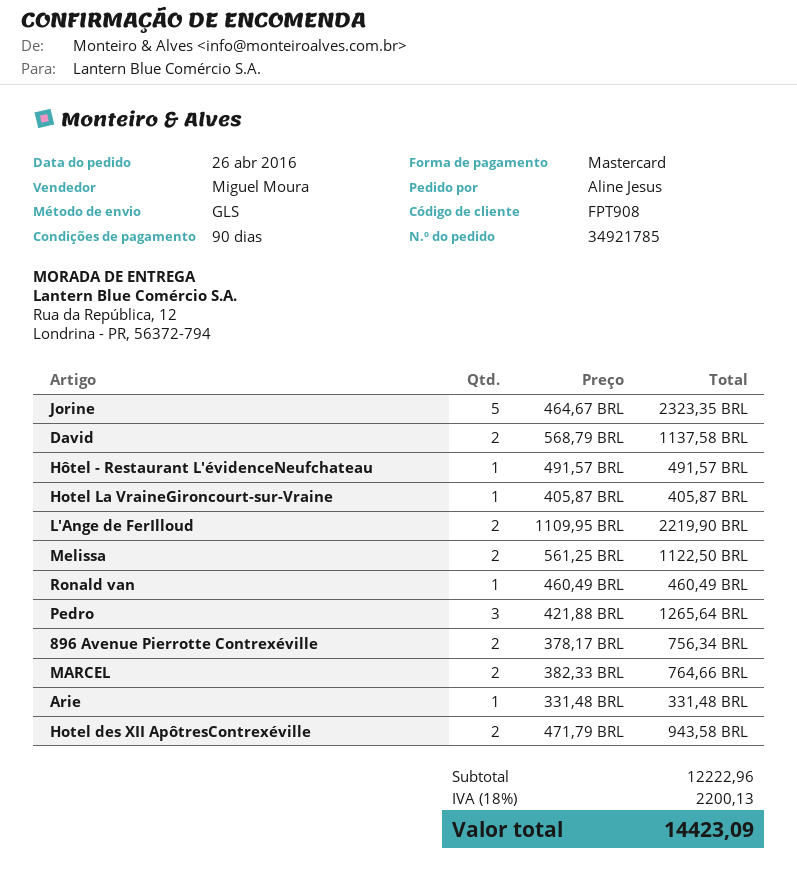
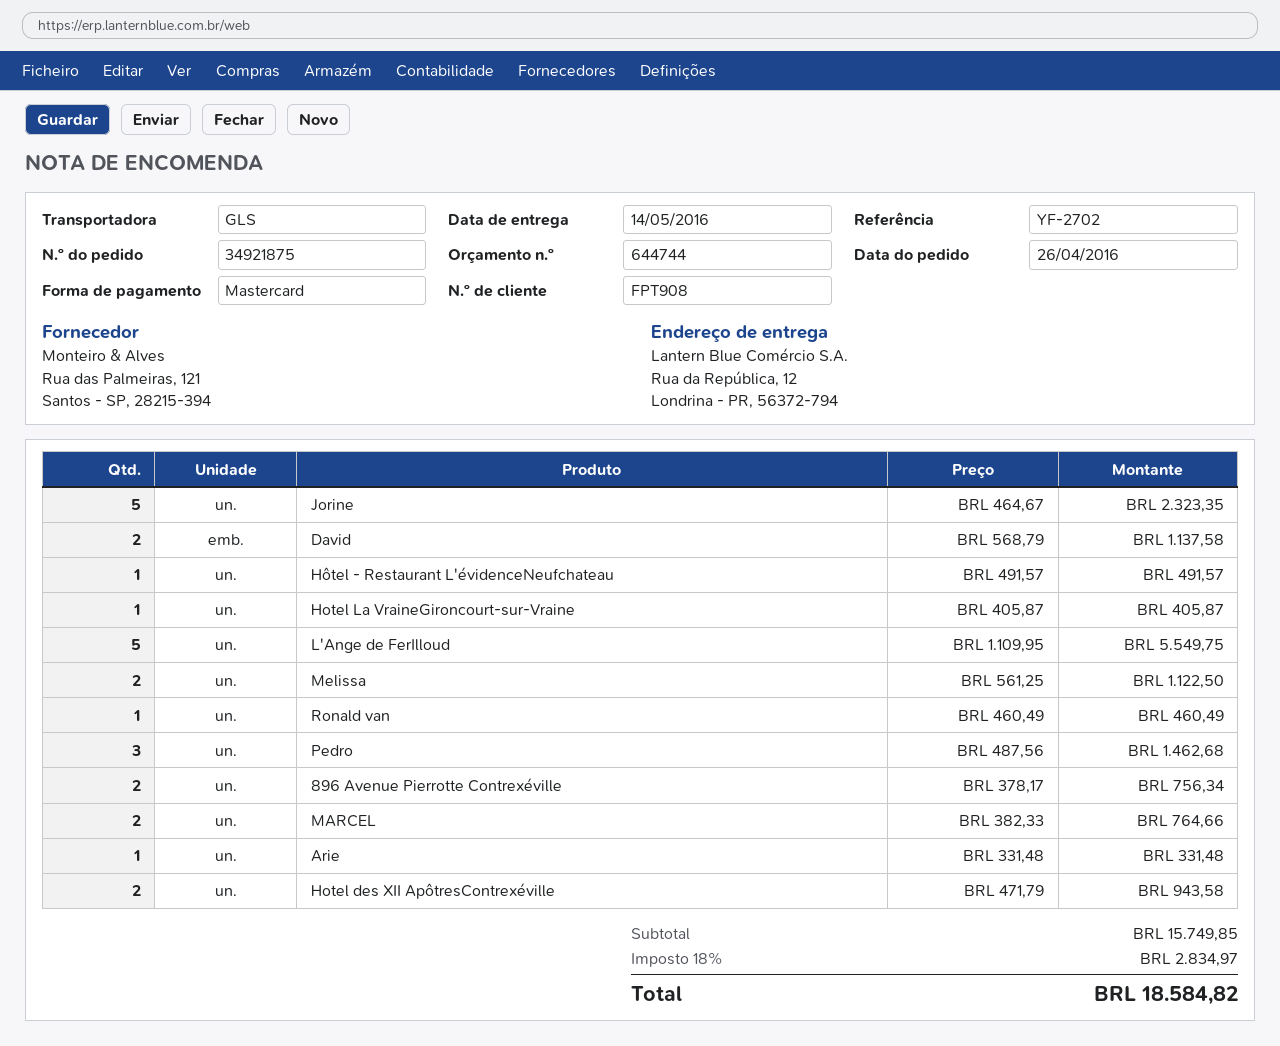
order number: 34921785 -> 34921875
L'Ange de FerIlloud: 2 x 1109.95 = 2219.90 -> 5 x 1109.95 = 5549.75
Pedro: 3 x 421.88 = 1265.64 -> 3 x 487.56 = 1462.68
subtotal: 12222.96 -> 15749.85
tax: 18% = 2200.13 -> 18% = 2834.97
total: 14423.09 -> 18584.82

